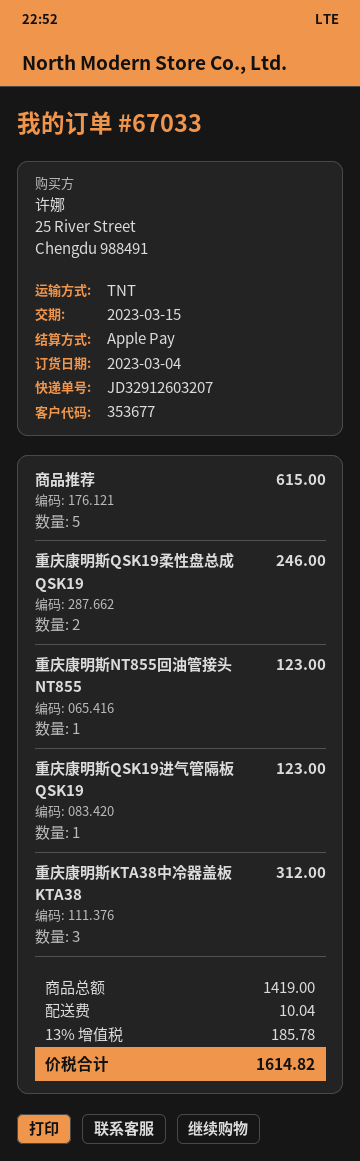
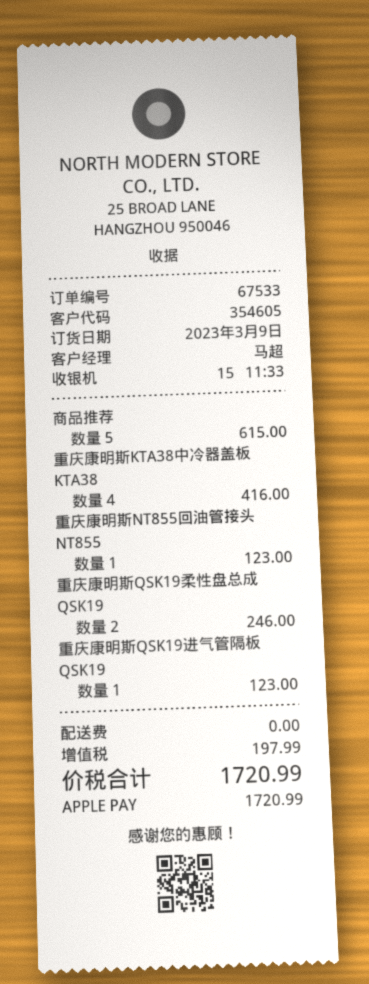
order number: 67033 -> 67533
order date: 2023-03-04 -> 2023-03-09
customer number: 353677 -> 354605
重庆康明斯KTA38中冷器盖板 KTA38: 3 for 312.00 -> 4 for 416.00
shipping: 10.04 -> 0.00
tax: 185.78 -> 197.99
total: 1614.82 -> 1720.99

